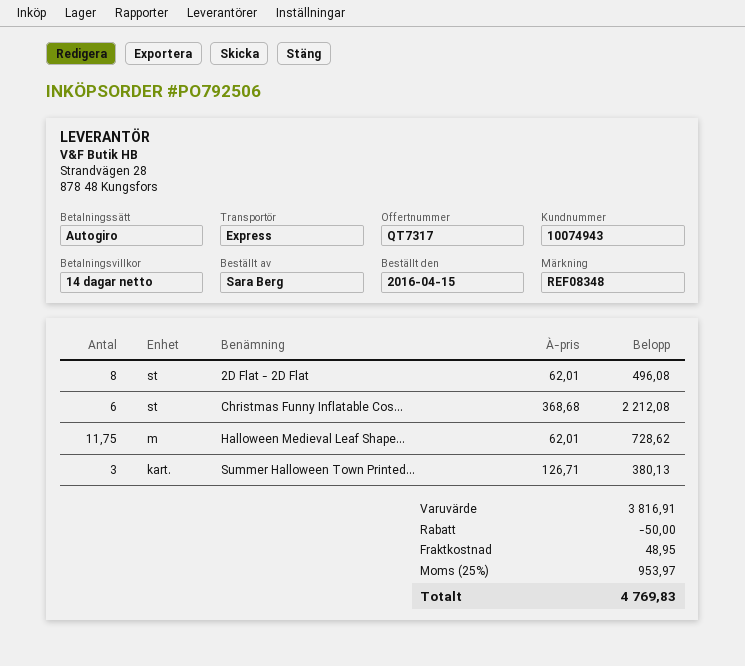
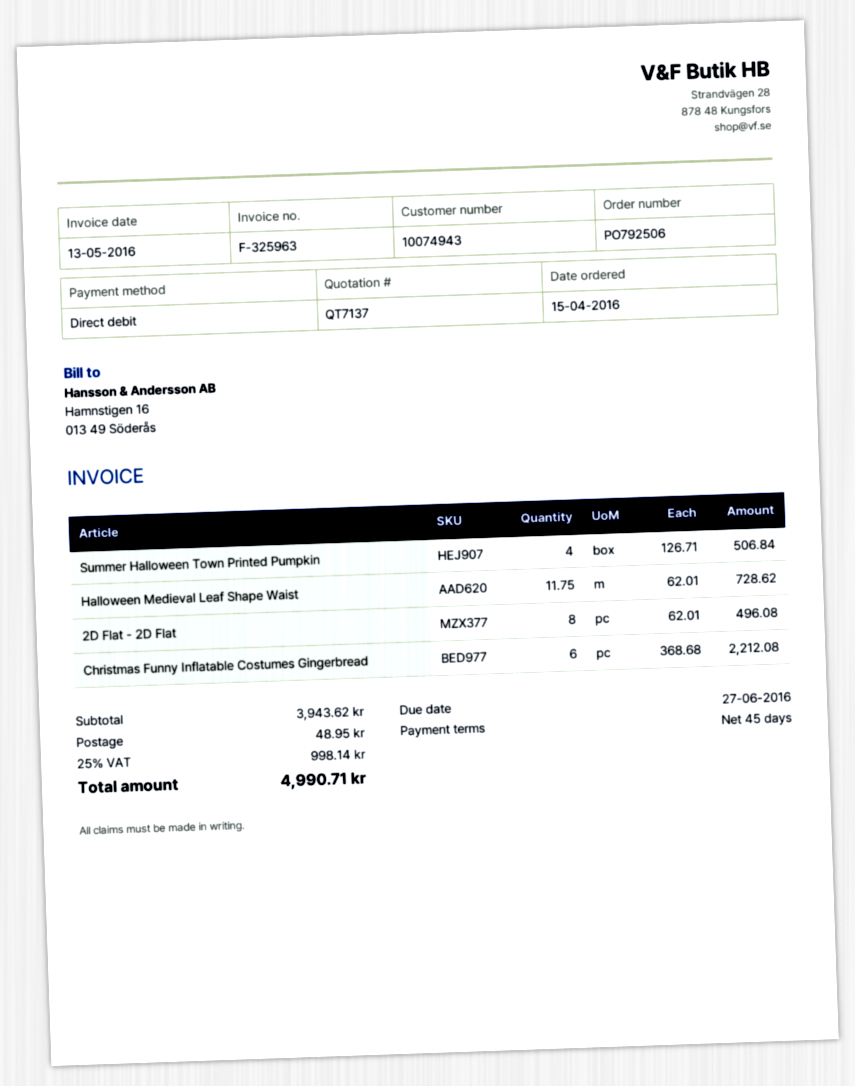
quote number: QT7317 -> QT7137
payment terms: 14 days -> 45 days
Summer Halloween Town Printed...: 3 x 126.71 = 380.13 -> 4 x 126.71 = 506.84
subtotal: 3816.91 -> 3943.62
discount: 50.00 -> none
tax: 25% = 953.97 -> 25% = 998.14
total: 4769.83 -> 4990.71

